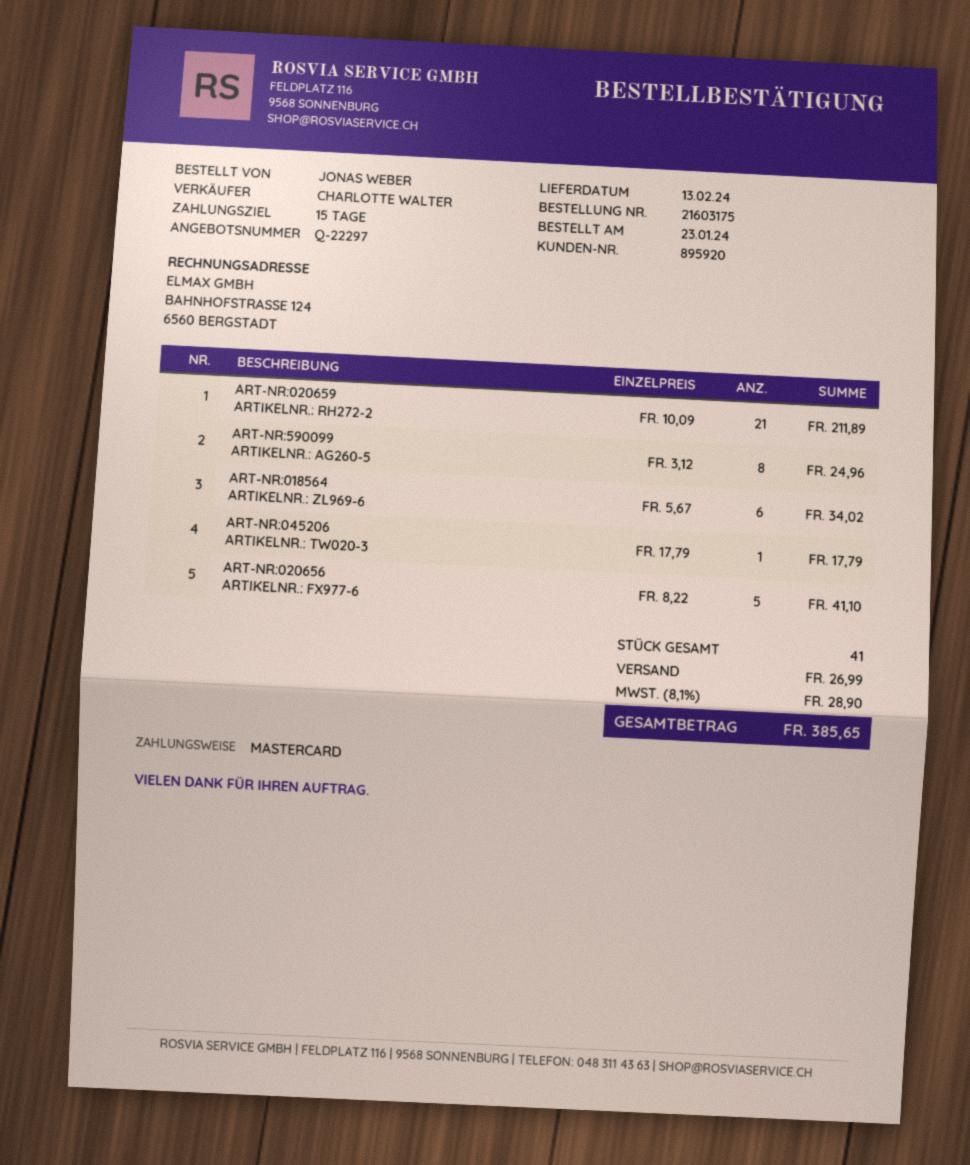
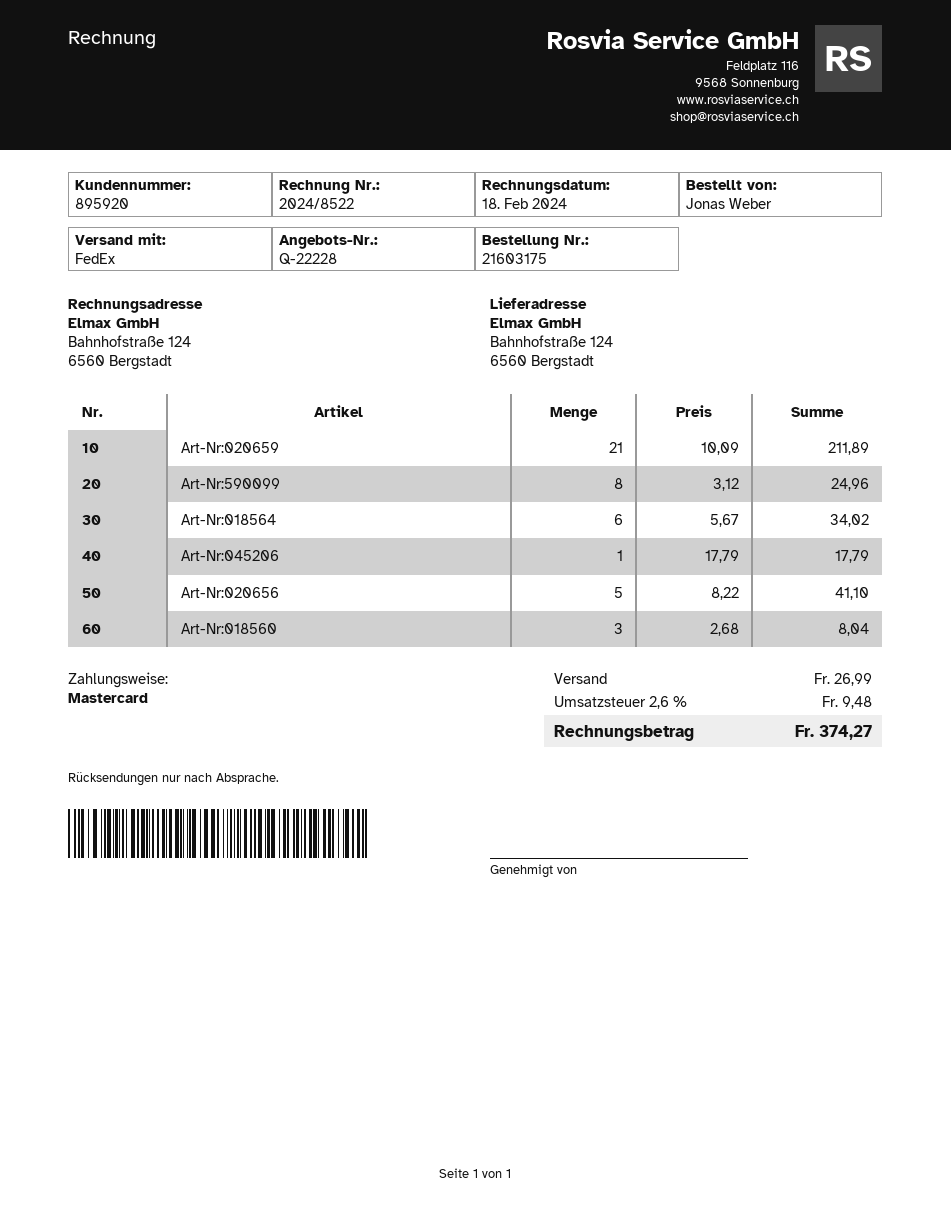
quote number: Q-22297 -> Q-22228
Art-Nr:018560: none -> 3 x 2.68 = 8.04
tax: 8.1% = 28.90 -> 2.6% = 9.48
total: 385.65 -> 374.27

